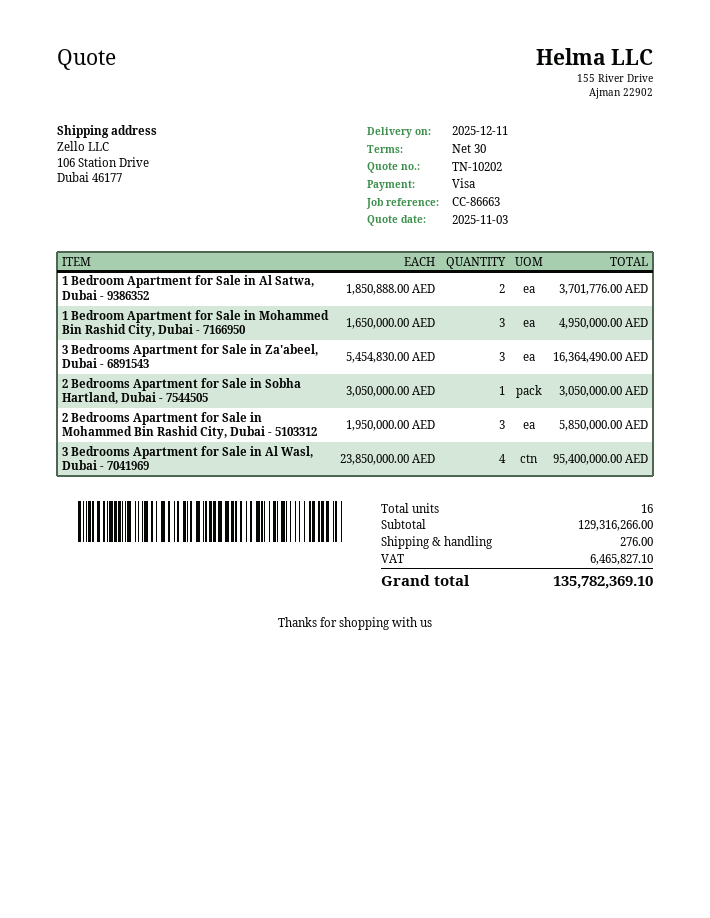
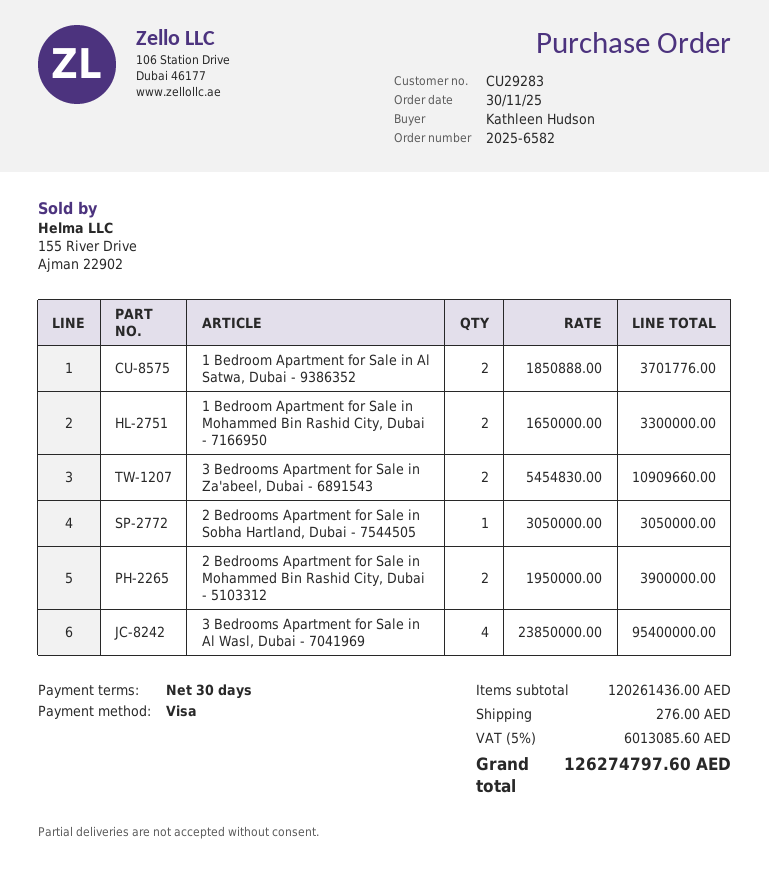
1 Bedroom Apartment for Sale in Mohammed Bin Rashid City, Dubai - 7166950: 3 x 1650000.00 = 4950000.00 -> 2 x 1650000.00 = 3300000.00
3 Bedrooms Apartment for Sale in Za'abeel, Dubai - 6891543: 3 x 5454830.00 = 16364490.00 -> 2 x 5454830.00 = 10909660.00
2 Bedrooms Apartment for Sale in Mohammed Bin Rashid City, Dubai - 5103312: 3 x 1950000.00 = 5850000.00 -> 2 x 1950000.00 = 3900000.00
subtotal: 129316266.00 -> 120261436.00
tax: 6465827.10 -> 6013085.60
total: 135782369.10 -> 126274797.60

